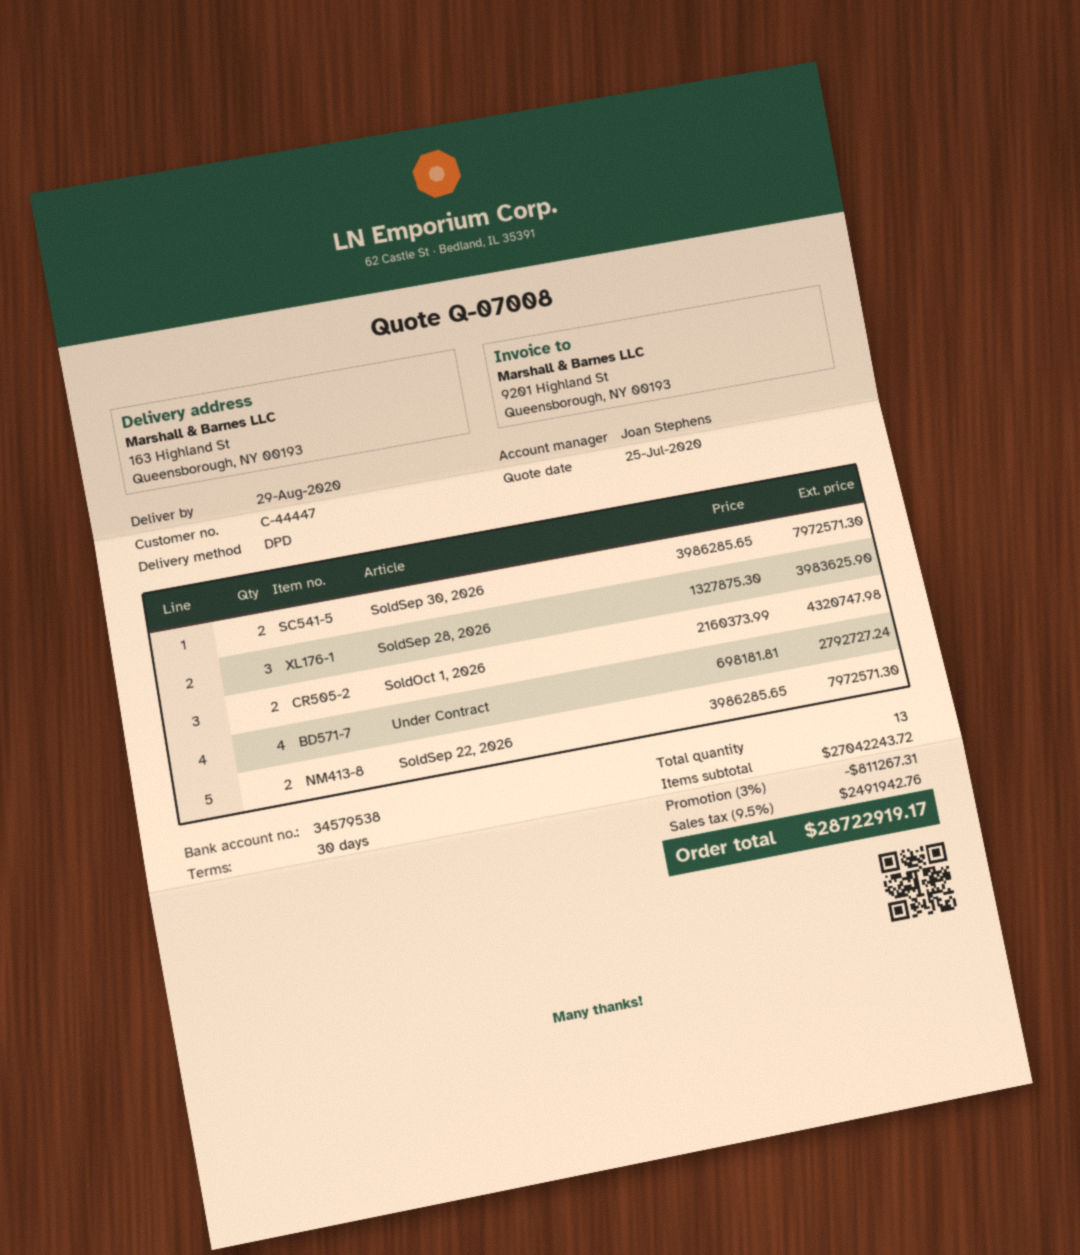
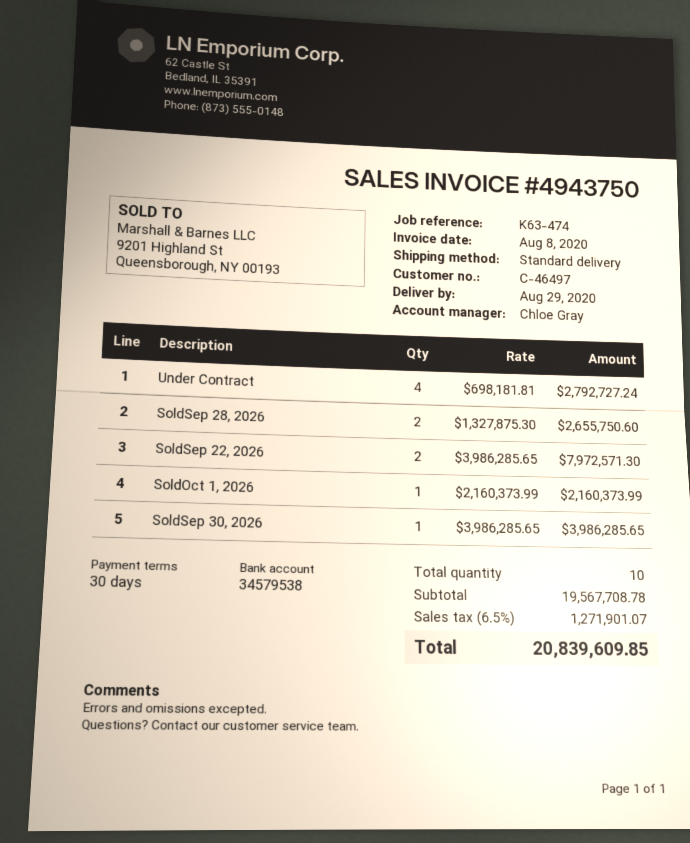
customer number: C-44447 -> C-46497
sales rep: Joan Stephens -> Chloe Gray
shipping method: DPD -> standard
SoldSep 30, 2026: 2 x 3986285.65 = 7972571.30 -> 1 x 3986285.65 = 3986285.65
SoldSep 28, 2026: 3 x 1327875.30 = 3983625.90 -> 2 x 1327875.30 = 2655750.60
SoldOct 1, 2026: 2 x 2160373.99 = 4320747.98 -> 1 x 2160373.99 = 2160373.99
total quantity: 13 -> 10
subtotal: 27042243.72 -> 19567708.78
discount: 3% = 811267.31 -> none
tax: 9.5% = 2491942.76 -> 6.5% = 1271901.07
total: 28722919.17 -> 20839609.85

